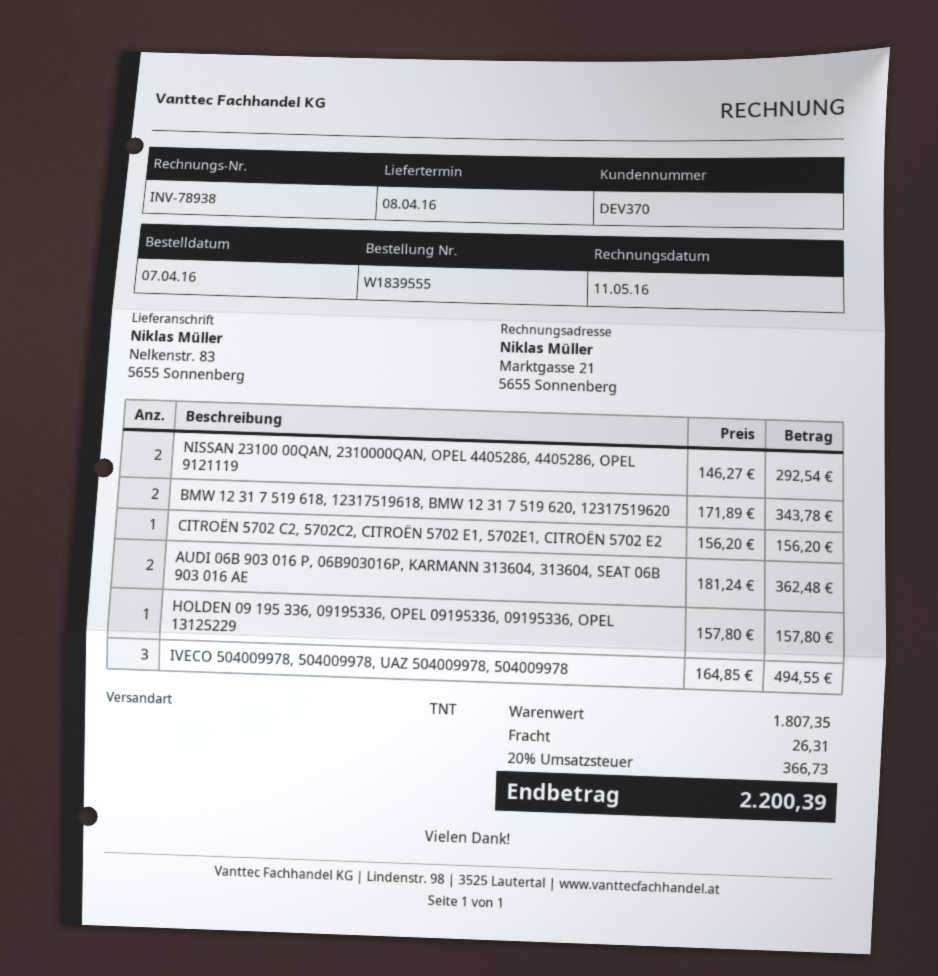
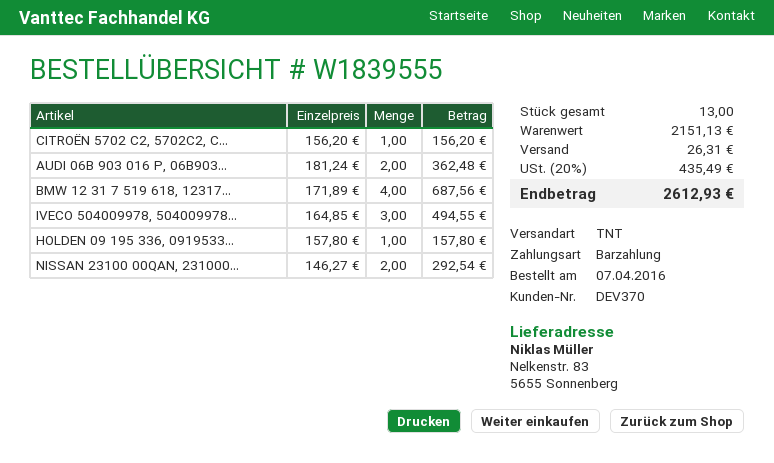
BMW 12 31 7 519 618, 12317519618, BMW 12 31 7 519 620, 12317519620: 2 x 171.89 = 343.78 -> 4 x 171.89 = 687.56
subtotal: 1807.35 -> 2151.13
tax: 20% = 366.73 -> 20% = 435.49
total: 2200.39 -> 2612.93

